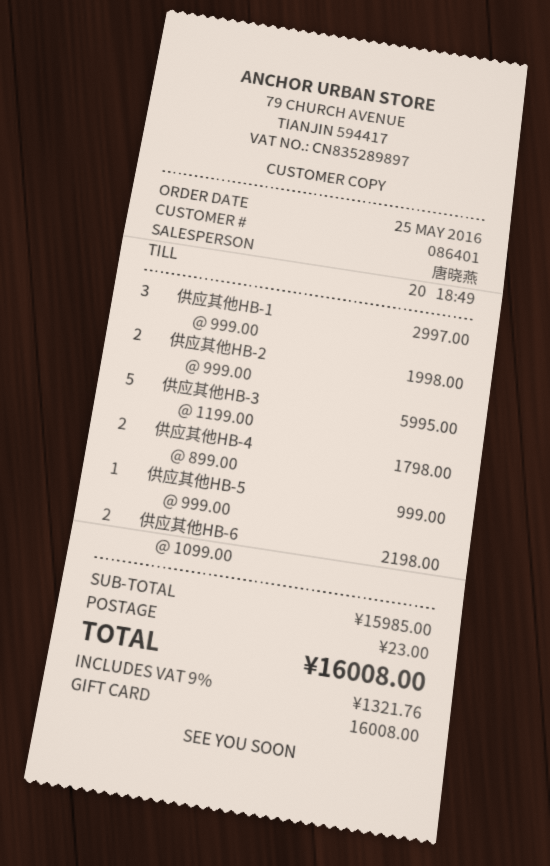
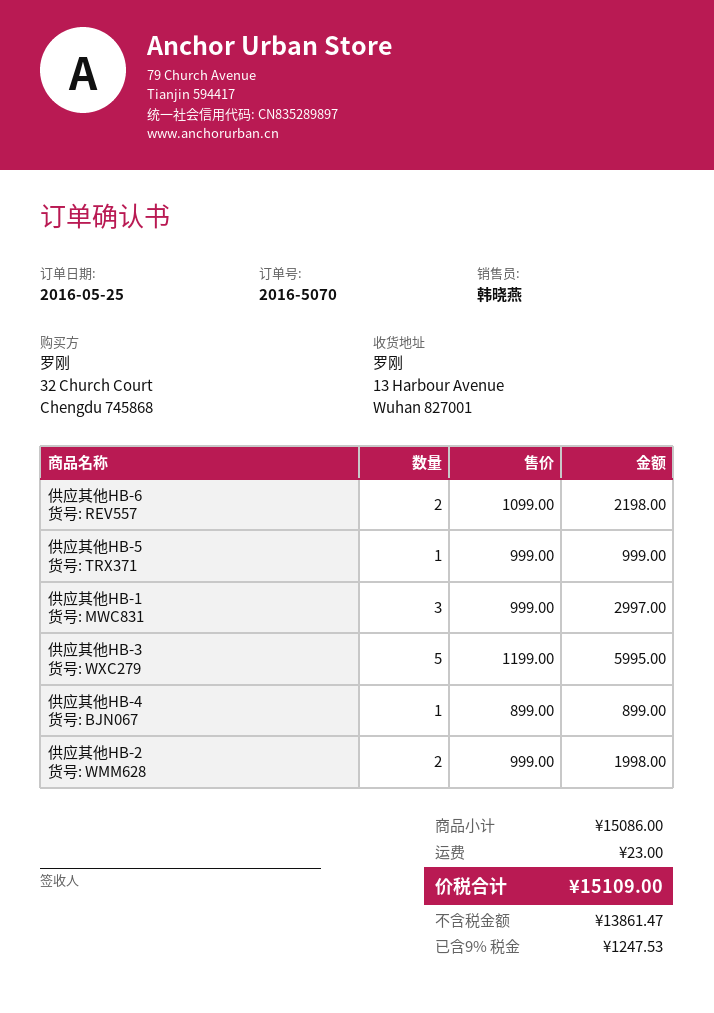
sales rep: 唐晓燕 -> 韩晓燕
供应其他HB-4: 2 x 899.00 = 1798.00 -> 1 x 899.00 = 899.00
subtotal: 15985.00 -> 15086.00
tax: 9% = 1321.76 -> 9% = 1247.53
total: 16008.00 -> 15109.00

